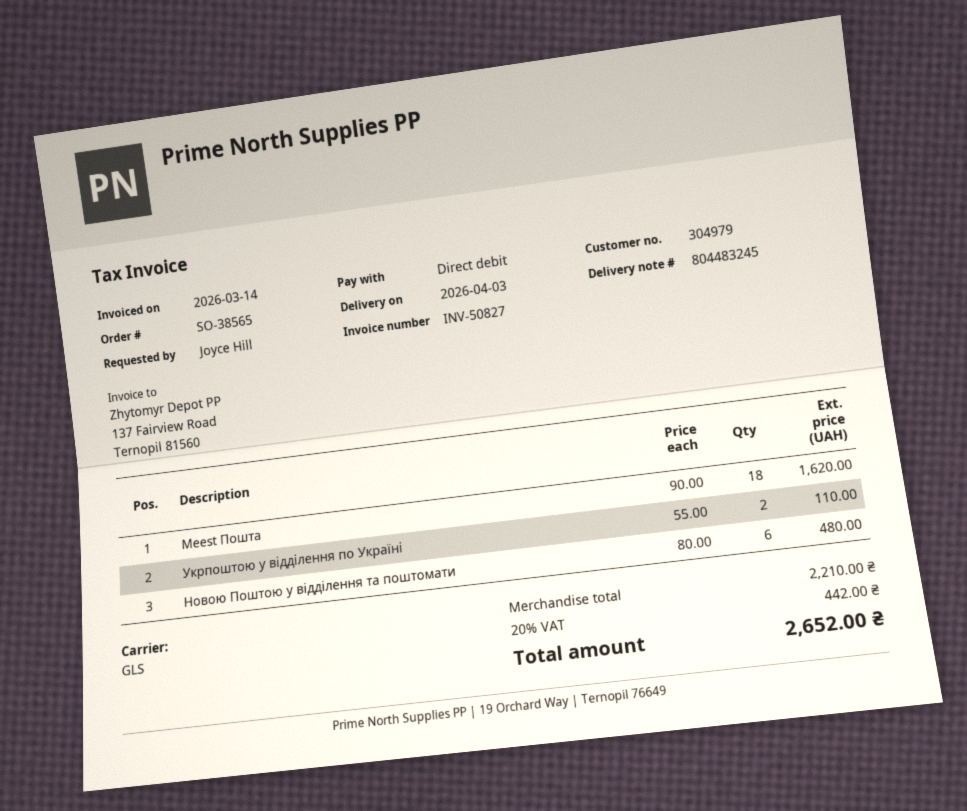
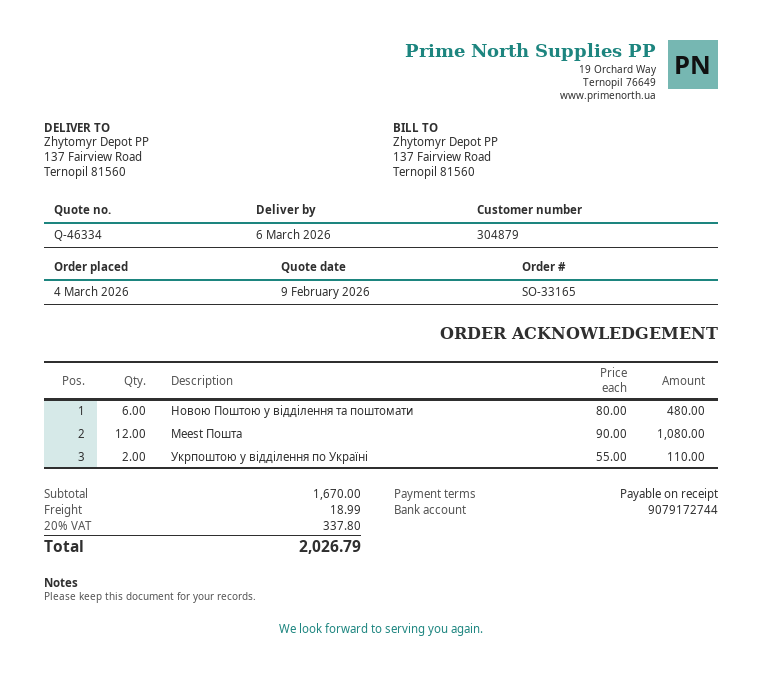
order number: SO-38565 -> SO-33165
delivery date: 2026-04-03 -> 2026-03-06
customer number: 304979 -> 304879
Meest Пошта: 18 x 90.00 = 1620.00 -> 12 x 90.00 = 1080.00
subtotal: 2210.00 -> 1670.00
shipping: none -> 18.99
tax: 20% = 442.00 -> 20% = 337.80
total: 2652.00 -> 2026.79

